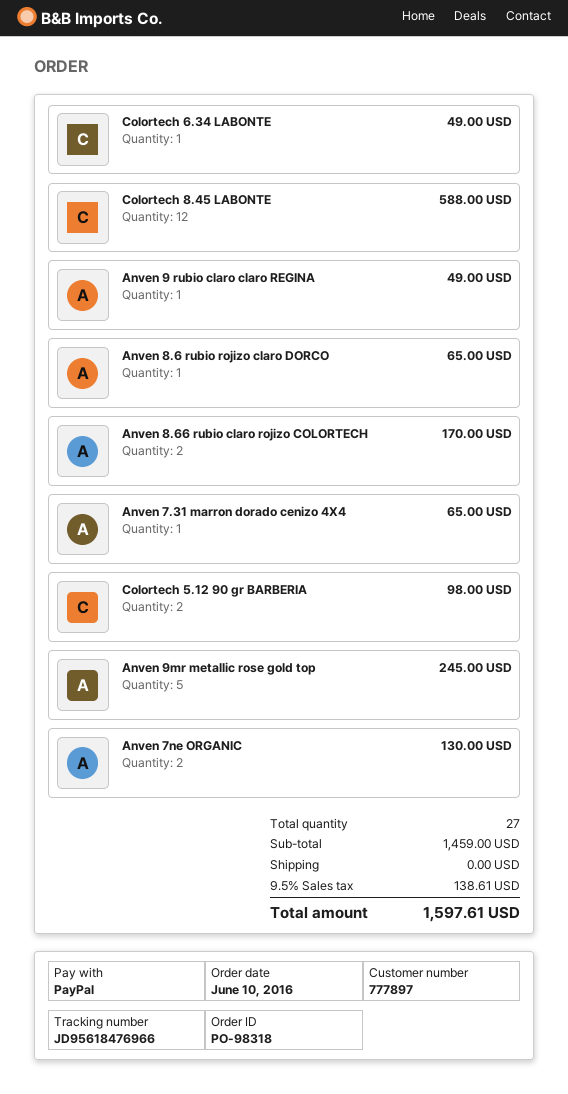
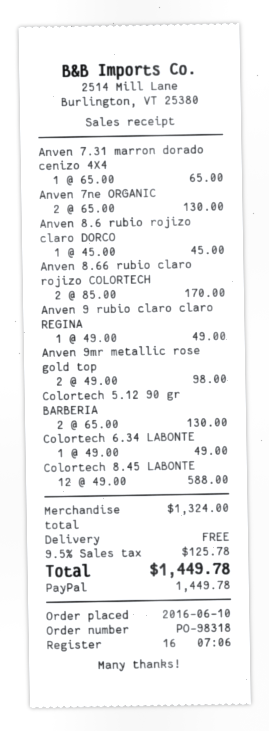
Anven 8.6 rubio rojizo claro DORCO: 1 for 65.00 -> 1 for 45.00
Colortech 5.12 90 gr BARBERIA: 2 for 98.00 -> 2 for 130.00
Anven 9mr metallic rose gold top: 5 for 245.00 -> 2 for 98.00
subtotal: 1459.00 -> 1324.00
tax: 9.5% = 138.61 -> 9.5% = 125.78
total: 1597.61 -> 1449.78

